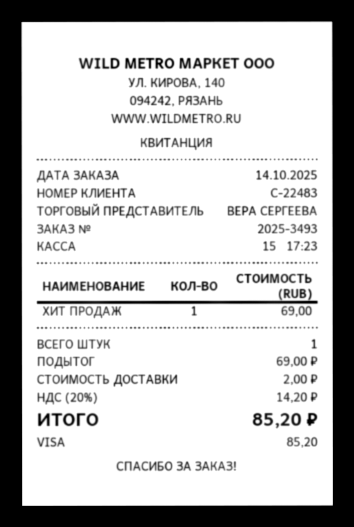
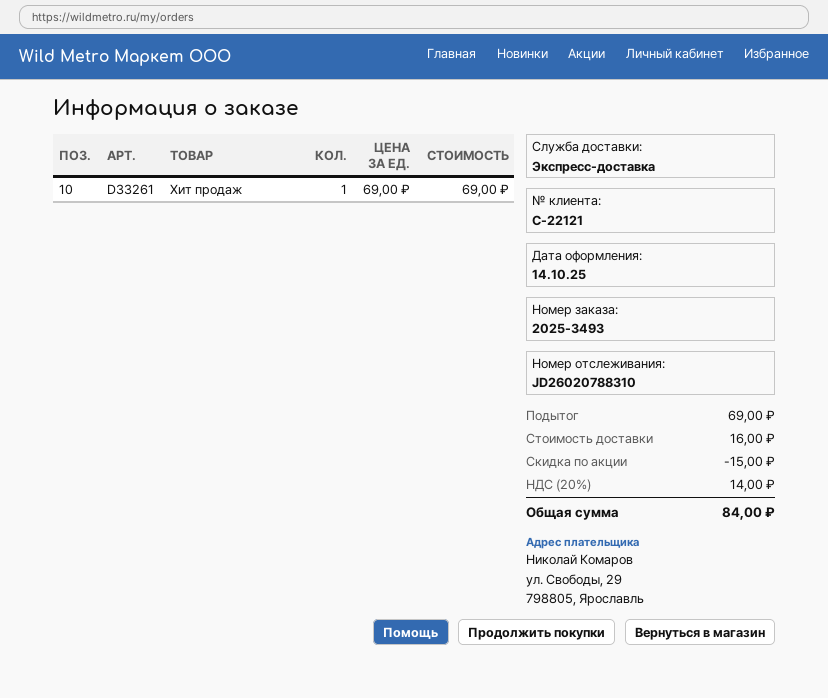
customer number: C-22483 -> C-22121
discount: none -> 15.00
shipping: 2.00 -> 16.00
tax: 20% = 14.20 -> 20% = 14.00
total: 85.20 -> 84.00

